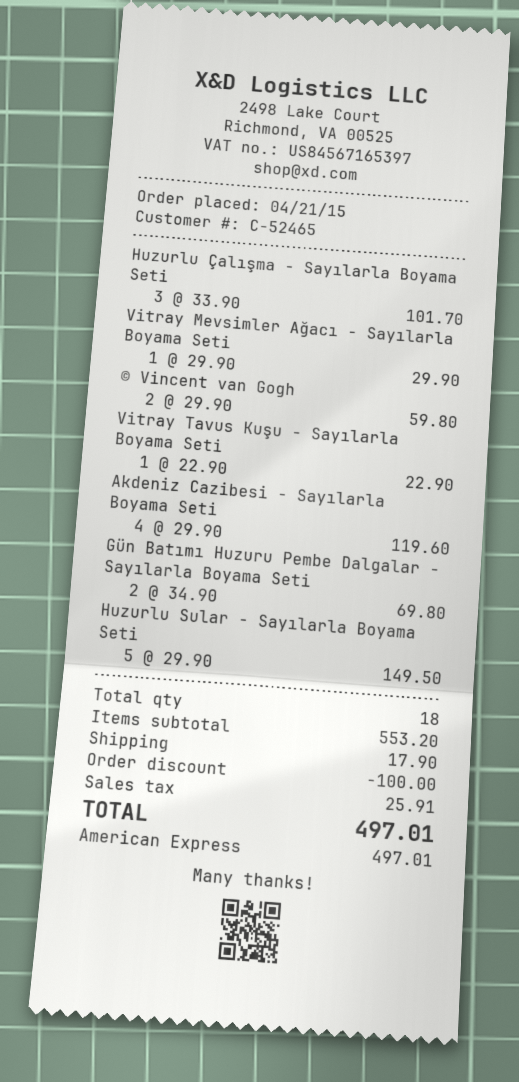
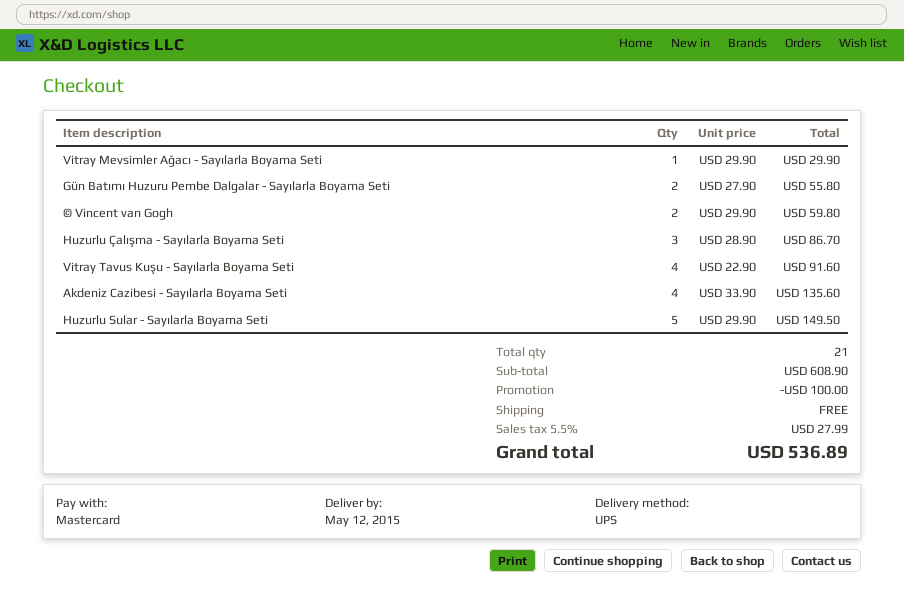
payment method: American Express -> Mastercard
Huzurlu Çalışma - Sayılarla Boyama Seti: 3 x 33.90 = 101.70 -> 3 x 28.90 = 86.70
Vitray Tavus Kuşu - Sayılarla Boyama Seti: 1 x 22.90 = 22.90 -> 4 x 22.90 = 91.60
Akdeniz Cazibesi - Sayılarla Boyama Seti: 4 x 29.90 = 119.60 -> 4 x 33.90 = 135.60
Gün Batımı Huzuru Pembe Dalgalar - Sayılarla Boyama Seti: 2 x 34.90 = 69.80 -> 2 x 27.90 = 55.80
total quantity: 18 -> 21
subtotal: 553.20 -> 608.90
shipping: 17.90 -> 0.00
tax: 25.91 -> 27.99
total: 497.01 -> 536.89

